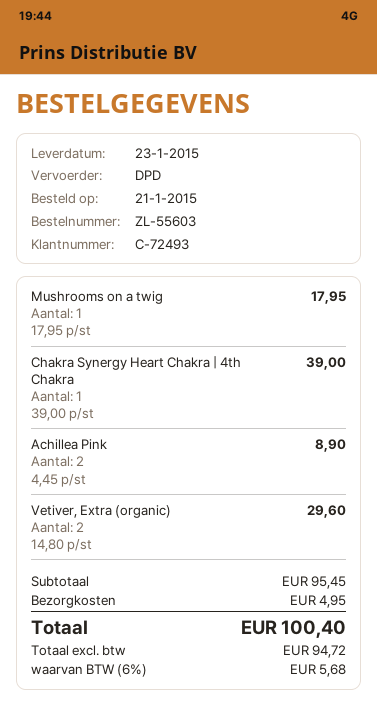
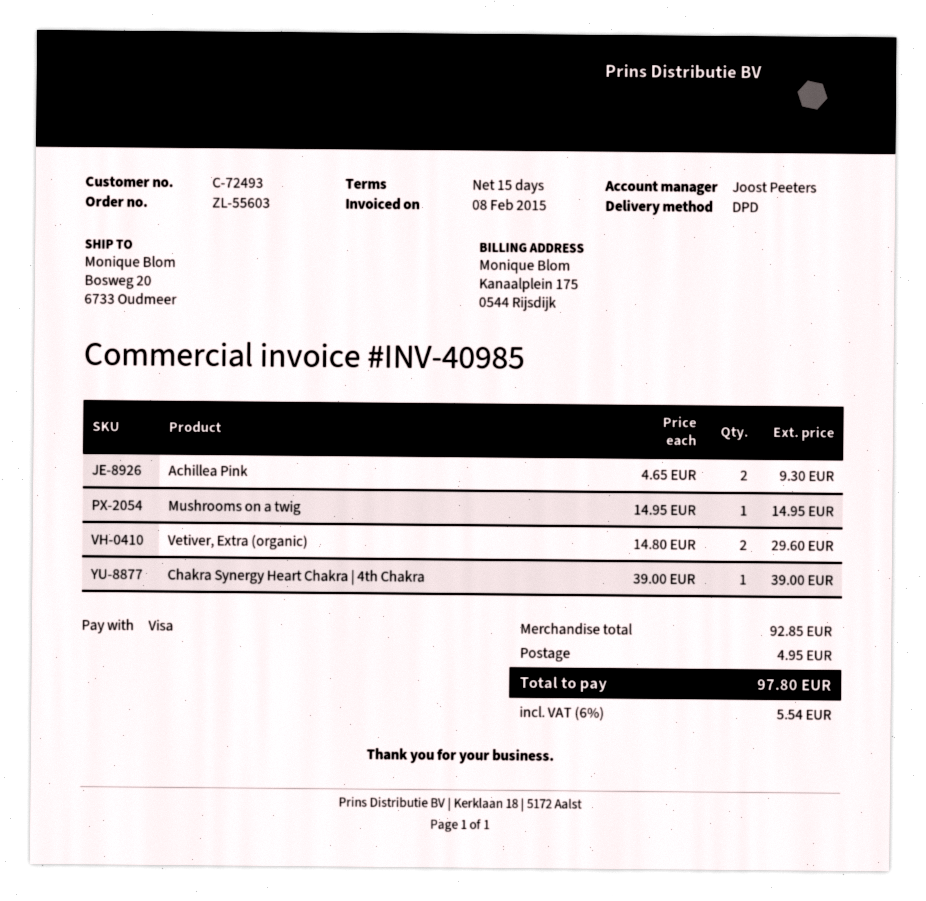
Mushrooms on a twig: 1 x 17.95 = 17.95 -> 1 x 14.95 = 14.95
Achillea Pink: 2 x 4.45 = 8.90 -> 2 x 4.65 = 9.30
subtotal: 95.45 -> 92.85
tax: 6% = 5.68 -> 6% = 5.54
total: 100.40 -> 97.80

